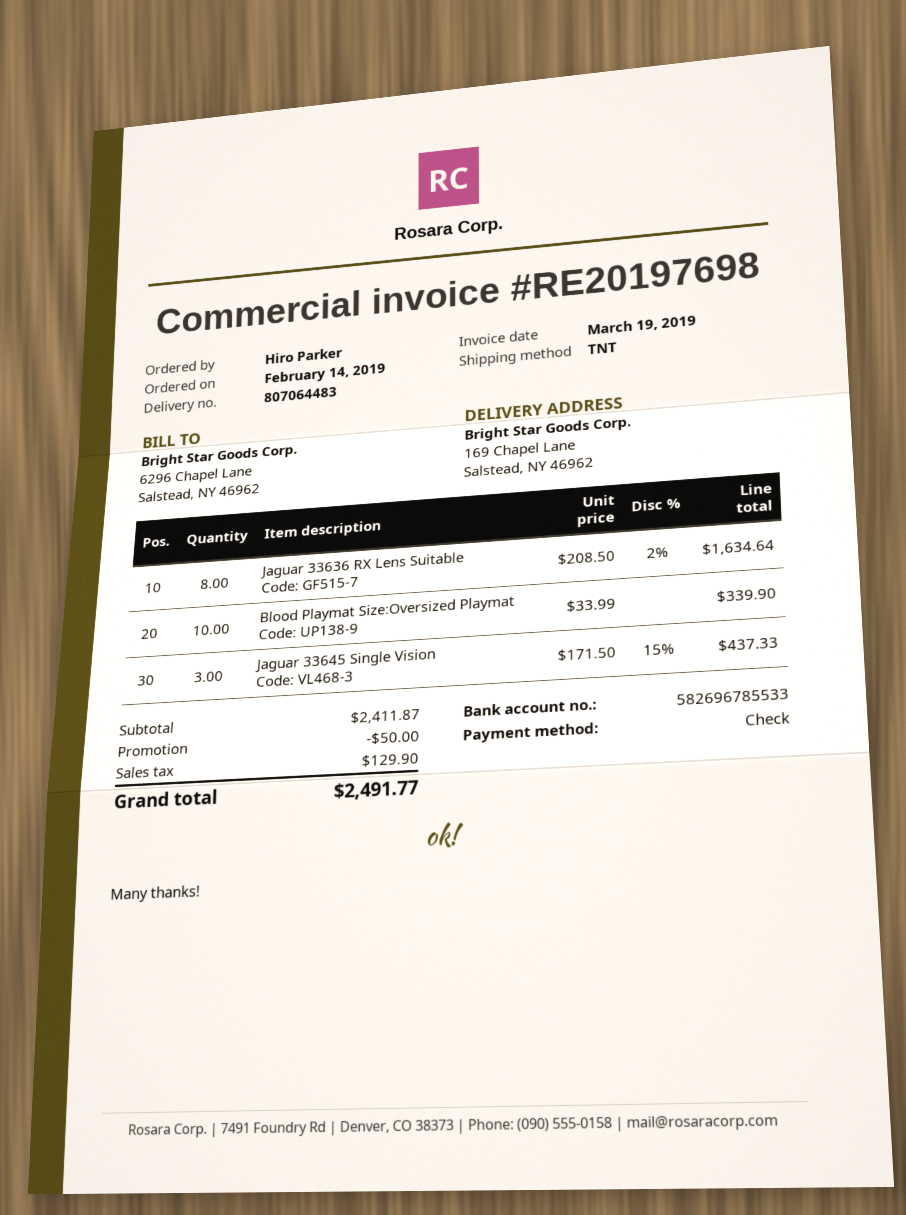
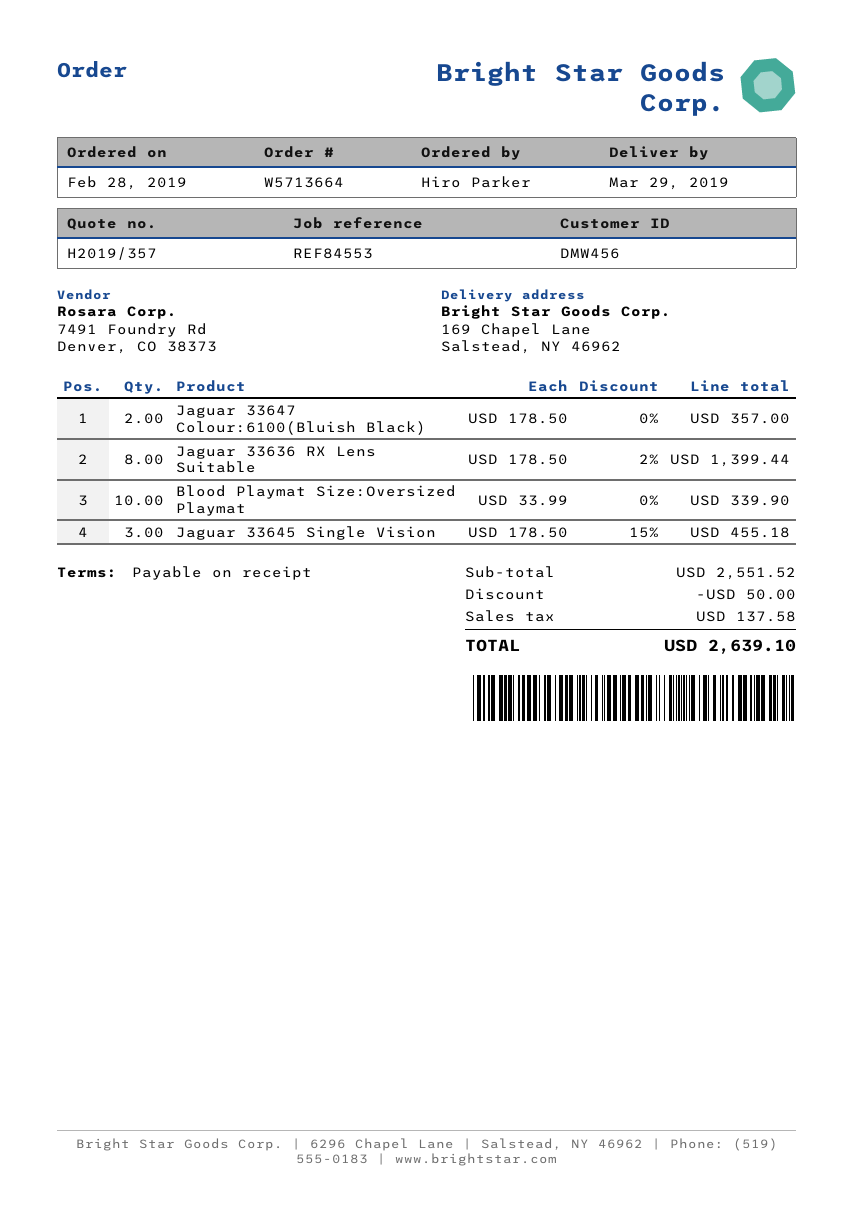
order date: 2019-02-14 -> 2019-02-28
Jaguar 33636 RX Lens Suitable: 8 x 208.50 - 2% = 1634.64 -> 8 x 178.50 - 2% = 1399.44
Jaguar 33645 Single Vision: 3 x 171.50 - 15% = 437.33 -> 3 x 178.50 - 15% = 455.18
Jaguar 33647 Colour:6100(Bluish Black): none -> 2 x 178.50 = 357.00
subtotal: 2411.87 -> 2551.52
tax: 129.90 -> 137.58
total: 2491.77 -> 2639.10

